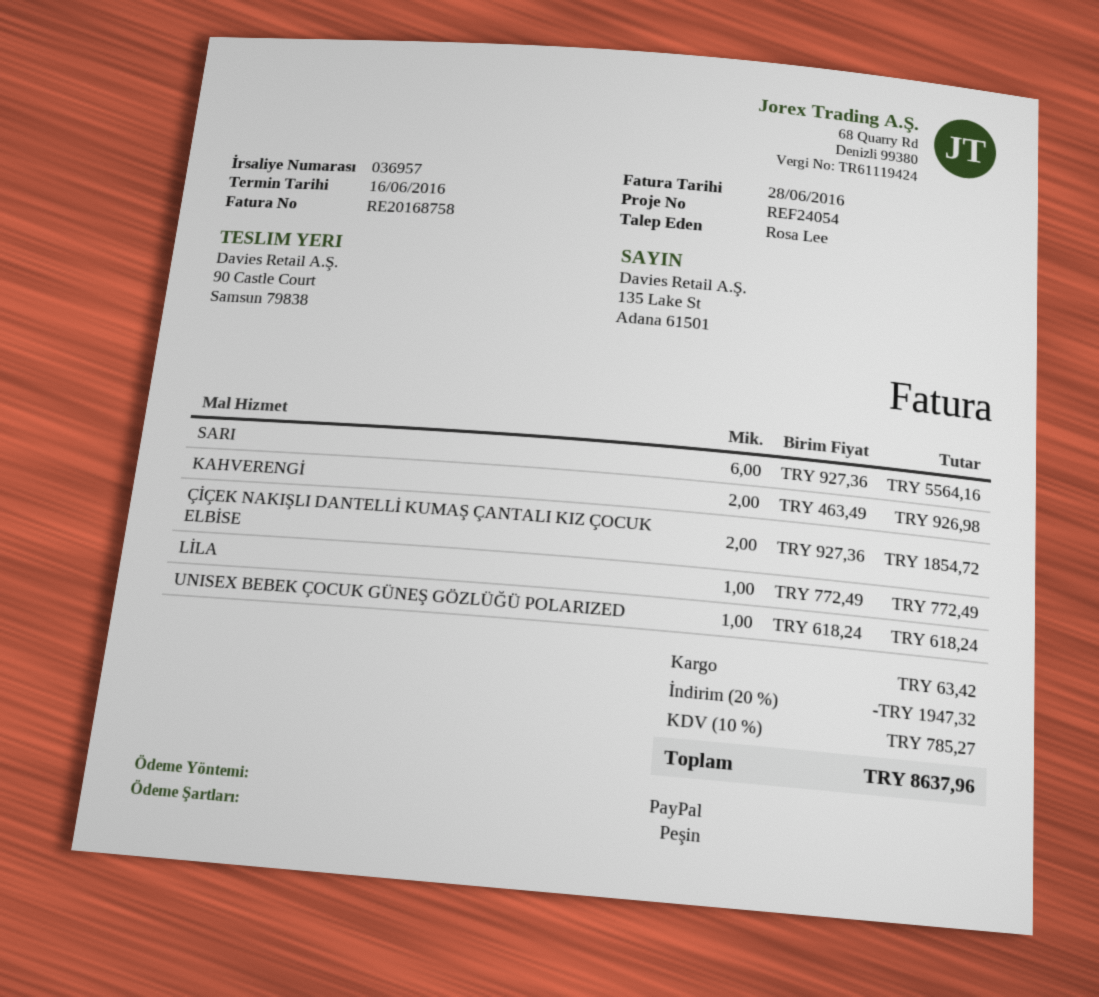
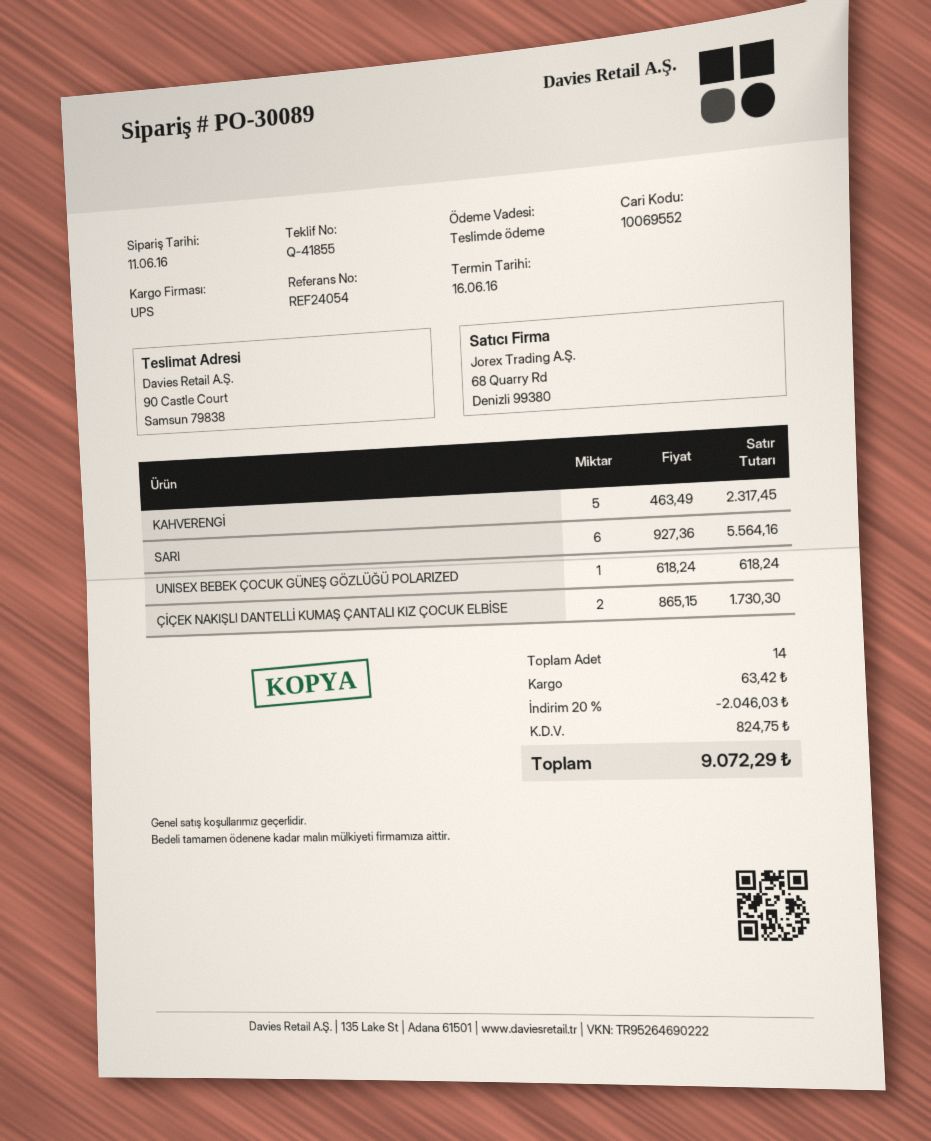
KAHVERENGİ: 2 x 463.49 = 926.98 -> 5 x 463.49 = 2317.45
ÇİÇEK NAKIŞLI DANTELLİ KUMAŞ ÇANTALI KIZ ÇOCUK ELBİSE: 2 x 927.36 = 1854.72 -> 2 x 865.15 = 1730.30
LİLA: 1 x 772.49 = 772.49 -> none
discount: 20% = 1947.32 -> 20% = 2046.03
tax: 785.27 -> 824.75
total: 8637.96 -> 9072.29

